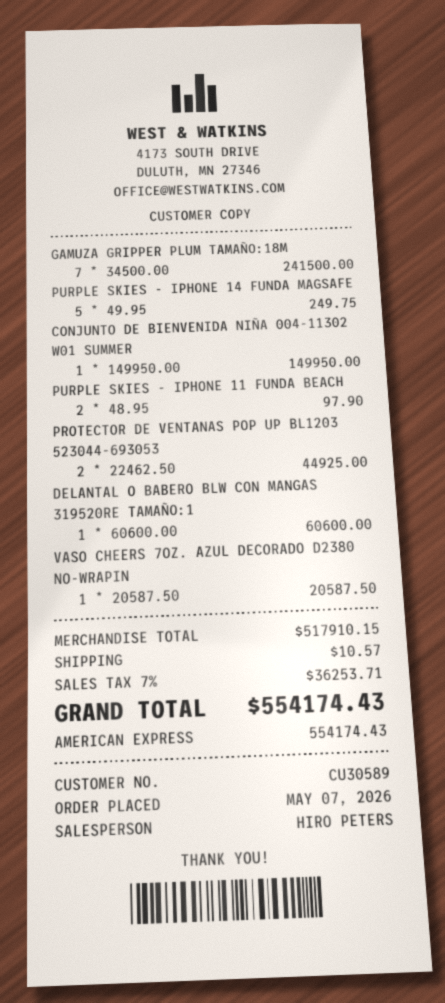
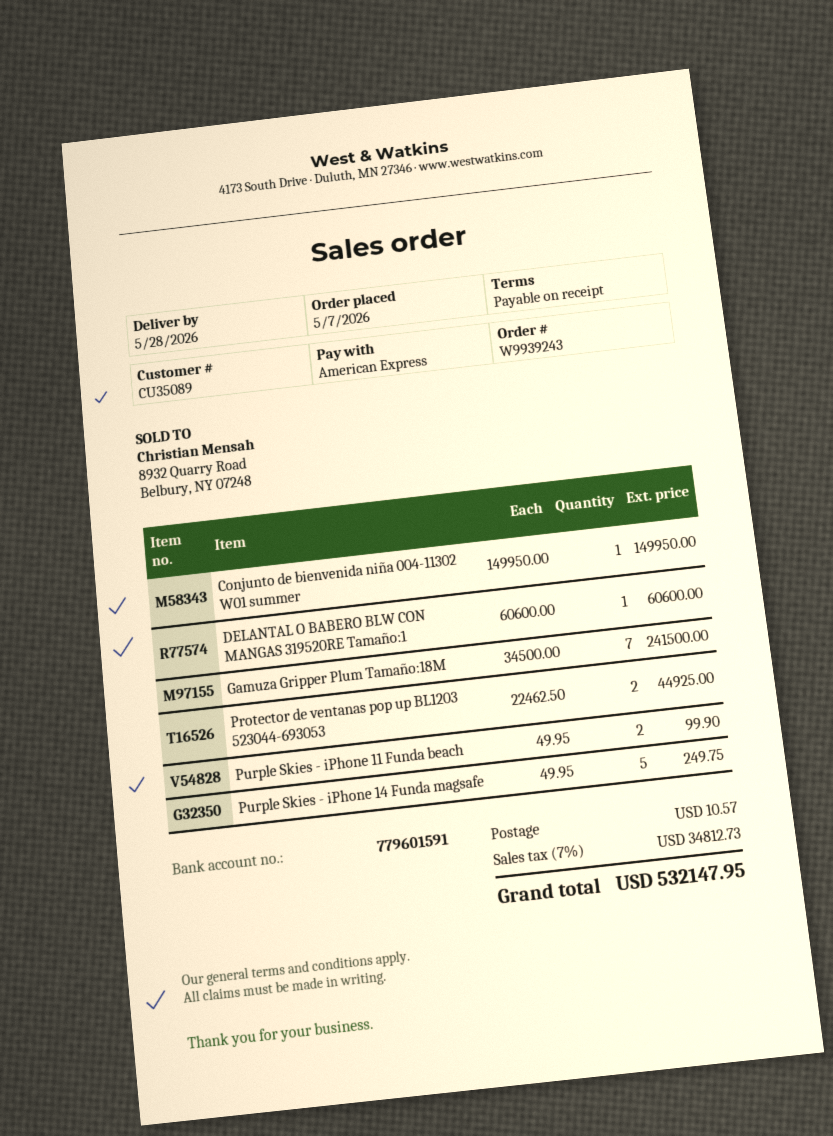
customer number: CU30589 -> CU35089
PURPLE SKIES - IPHONE 11 FUNDA BEACH: 2 x 48.95 = 97.90 -> 2 x 49.95 = 99.90
VASO CHEERS 7OZ. AZUL DECORADO D2380 NO-WRAPIN: 1 x 20587.50 = 20587.50 -> none
tax: 7% = 36253.71 -> 7% = 34812.73
total: 554174.43 -> 532147.95

